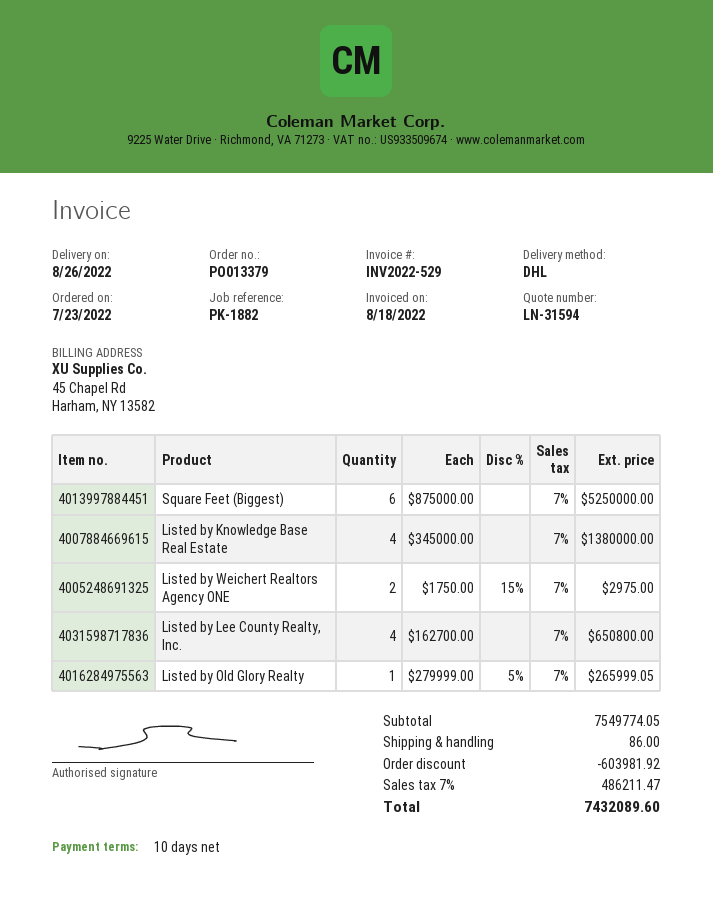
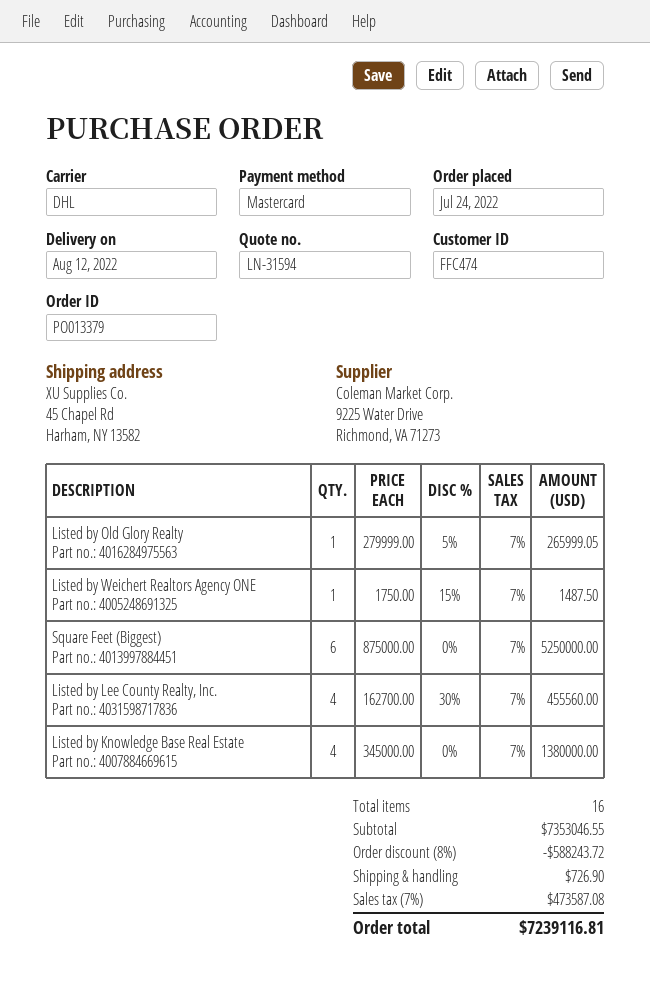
order date: 2022-07-23 -> 2022-07-24
delivery date: 2022-08-26 -> 2022-08-12
Listed by Weichert Realtors Agency ONE: 2 x 1750.00 - 15% = 2975.00 -> 1 x 1750.00 - 15% = 1487.50
Listed by Lee County Realty, Inc.: 4 x 162700.00 = 650800.00 -> 4 x 162700.00 - 30% = 455560.00
subtotal: 7549774.05 -> 7353046.55
discount: 603981.92 -> 588243.72
shipping: 86.00 -> 726.90
tax: 7% = 486211.47 -> 7% = 473587.08
total: 7432089.60 -> 7239116.81

